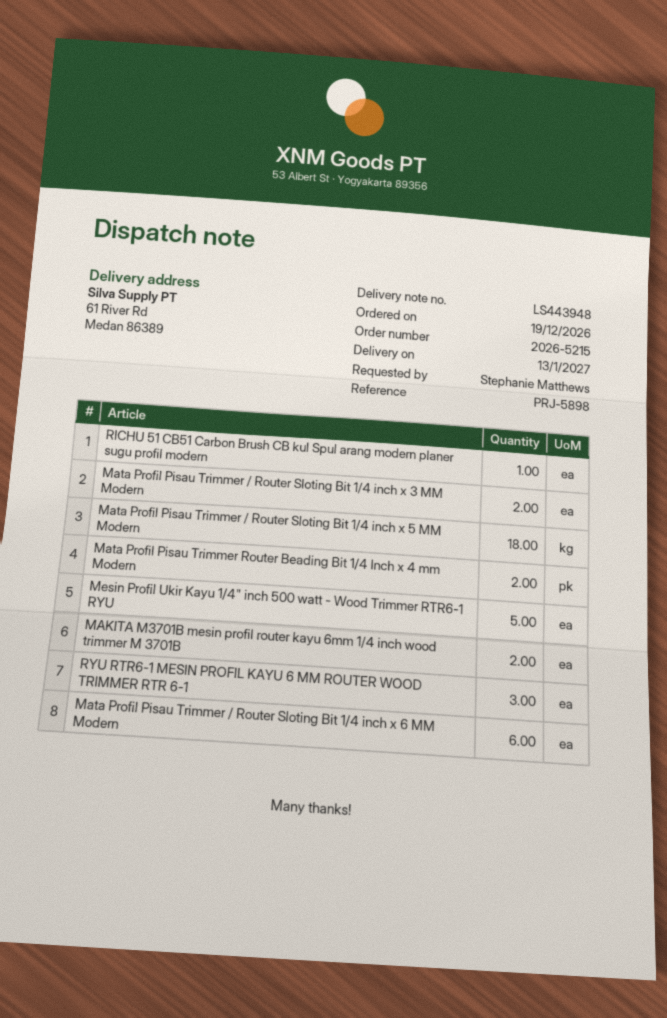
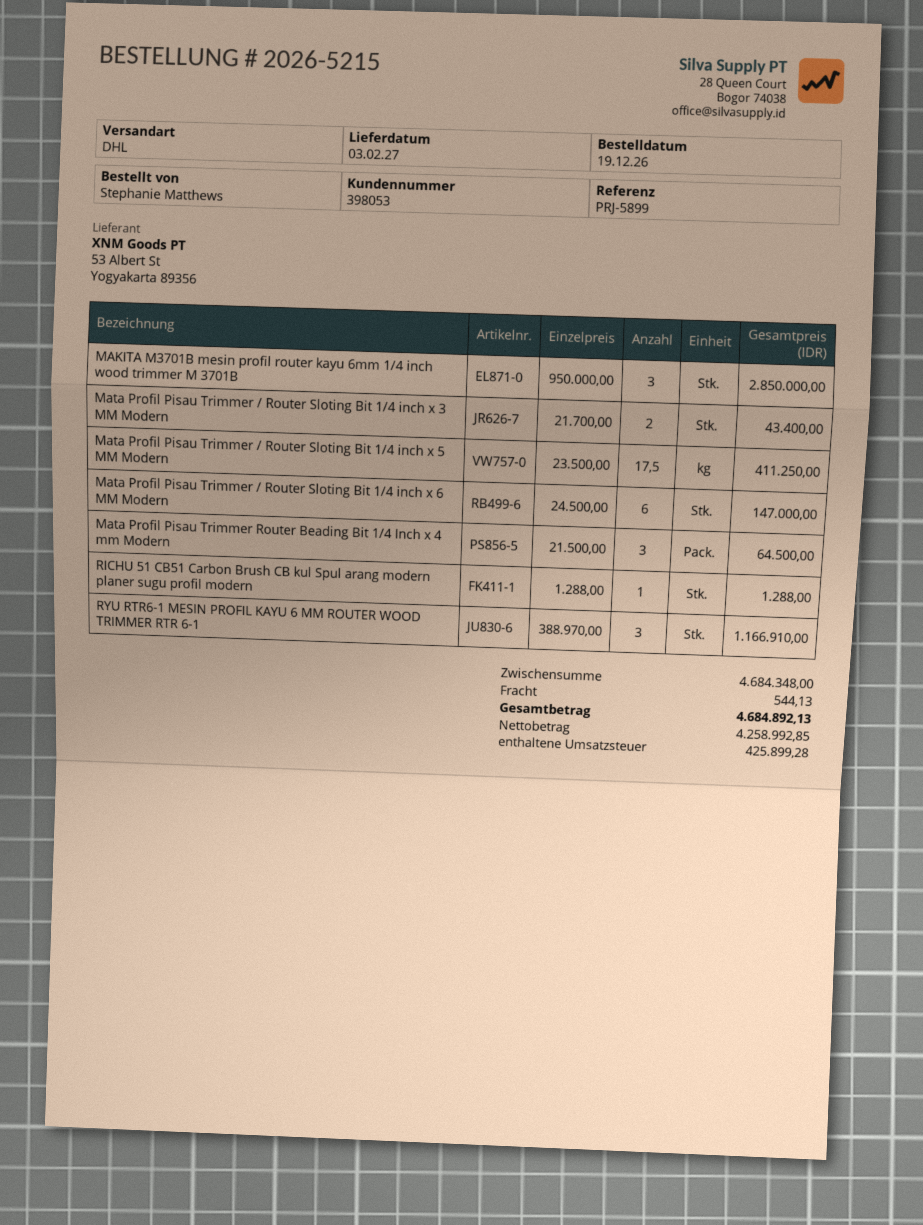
delivery date: 2027-01-13 -> 2027-02-03
reference: PRJ-5898 -> PRJ-5899
Mata Profil Pisau Trimmer / Router Sloting Bit 1/4 inch x 5 MM Modern: 18 -> 17.5
Mata Profil Pisau Trimmer Router Beading Bit 1/4 Inch x 4 mm Modern: 2 -> 3
Mesin Profil Ukir Kayu 1/4" inch 500 watt - Wood Trimmer RTR6-1 RYU: 5 -> none
MAKITA M3701B mesin profil router kayu 6mm 1/4 inch wood trimmer M 3701B: 2 -> 3

